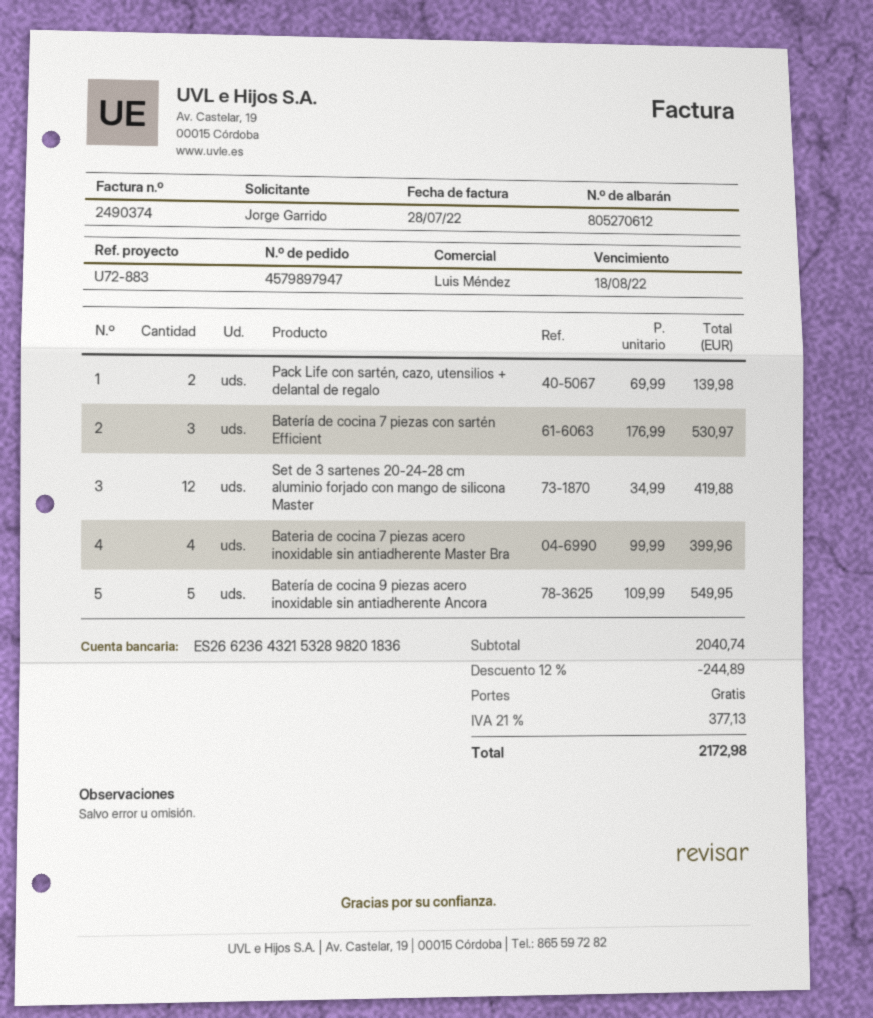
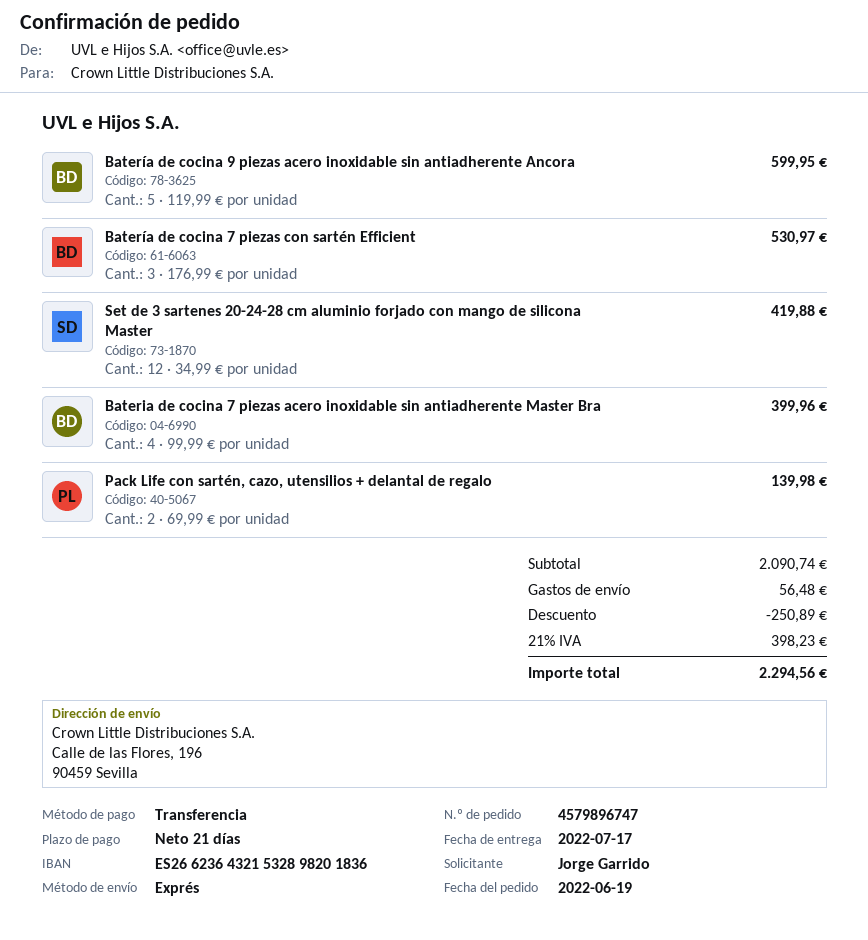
order number: 4579897947 -> 4579896747
Batería de cocina 9 piezas acero inoxidable sin antiadherente Ancora: 5 x 109.99 = 549.95 -> 5 x 119.99 = 599.95
subtotal: 2040.74 -> 2090.74
discount: 244.89 -> 250.89
shipping: 0.00 -> 56.48
tax: 21% = 377.13 -> 21% = 398.23
total: 2172.98 -> 2294.56

